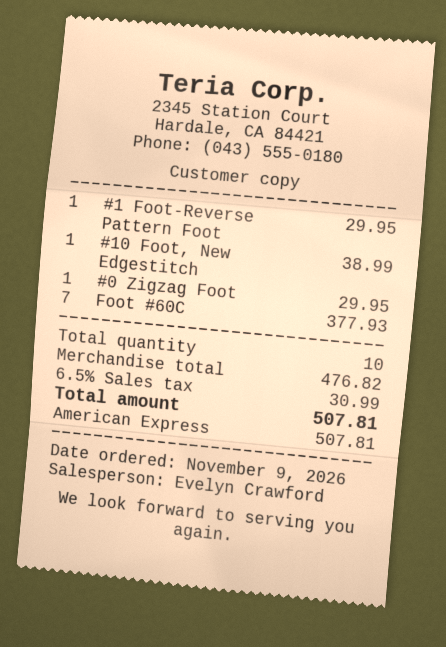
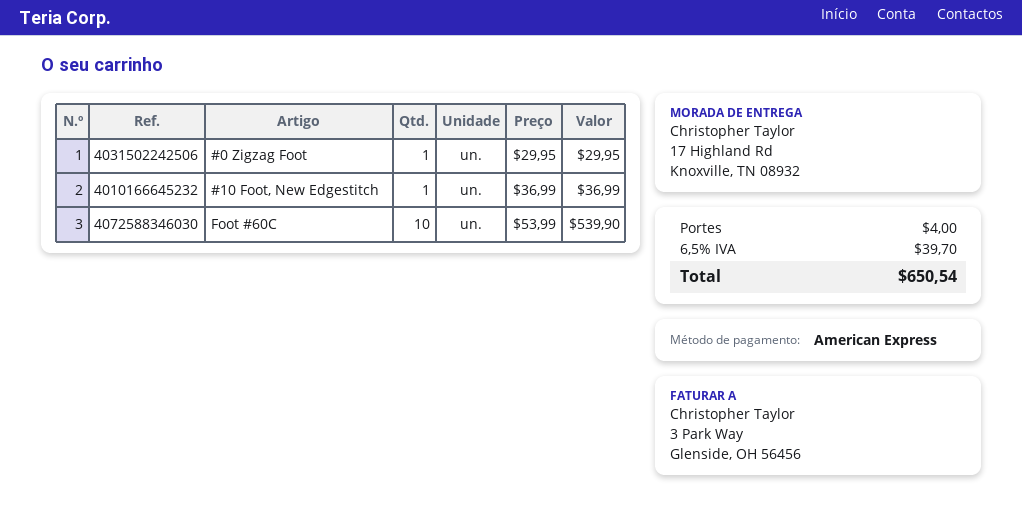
#1 Foot-Reverse Pattern Foot: 1 for 29.95 -> none
#10 Foot, New Edgestitch: 1 for 38.99 -> 1 for 36.99
Foot #60C: 7 for 377.93 -> 10 for 539.90
shipping: none -> 4.00
tax: 6.5% = 30.99 -> 6.5% = 39.70
total: 507.81 -> 650.54

